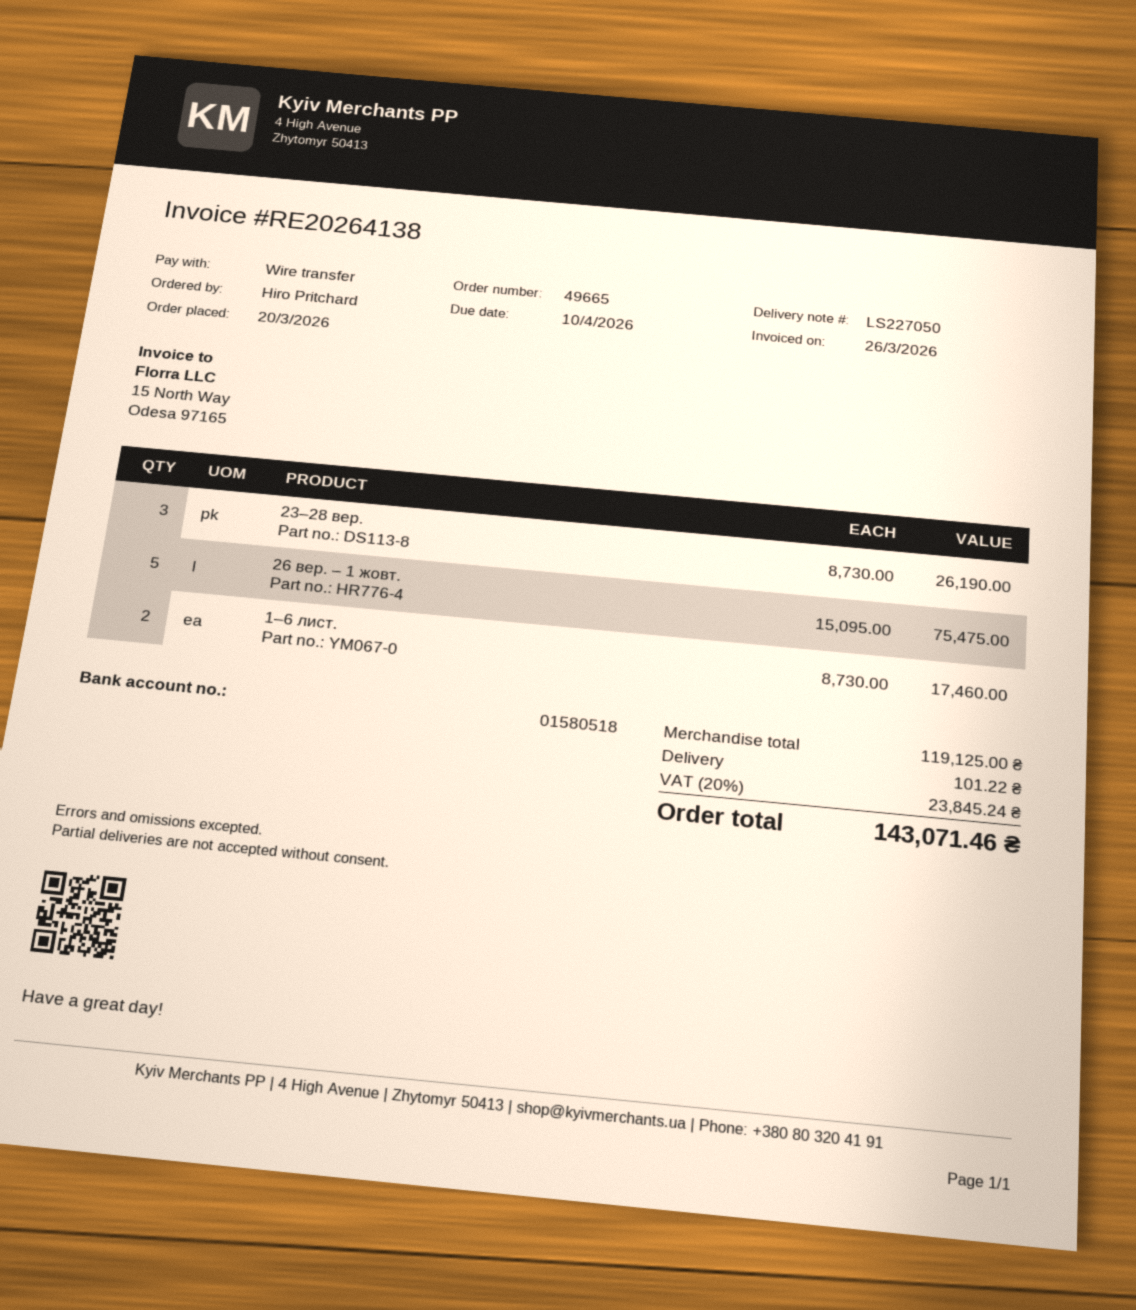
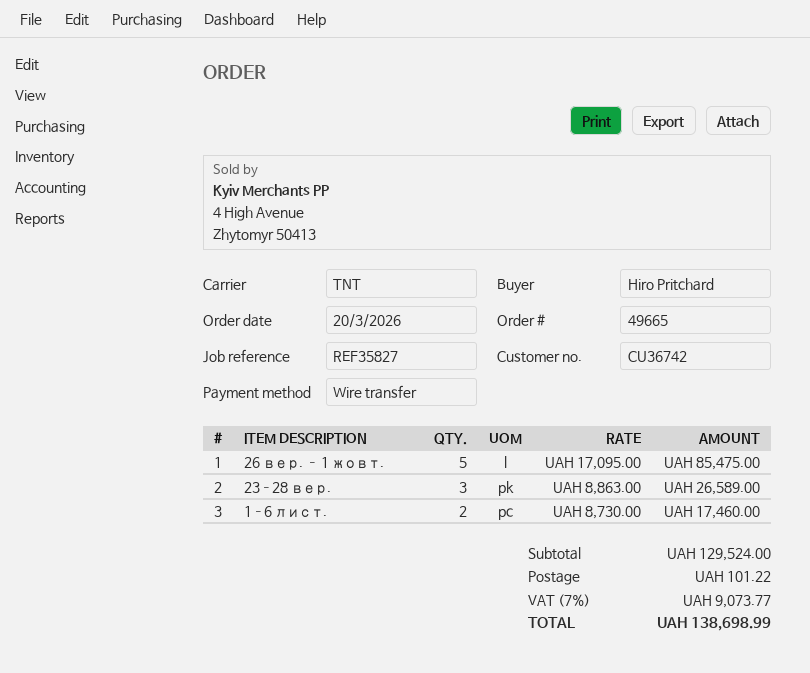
23–28 вер.: 3 x 8730.00 = 26190.00 -> 3 x 8863.00 = 26589.00
26 вер. – 1 жовт.: 5 x 15095.00 = 75475.00 -> 5 x 17095.00 = 85475.00
subtotal: 119125.00 -> 129524.00
tax: 20% = 23845.24 -> 7% = 9073.77
total: 143071.46 -> 138698.99

